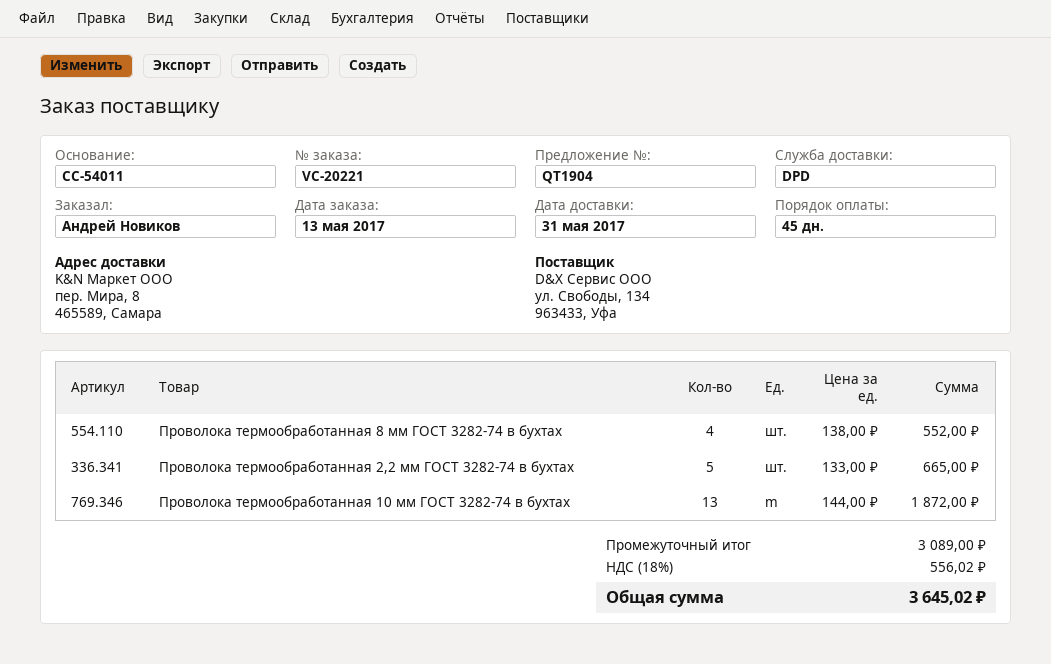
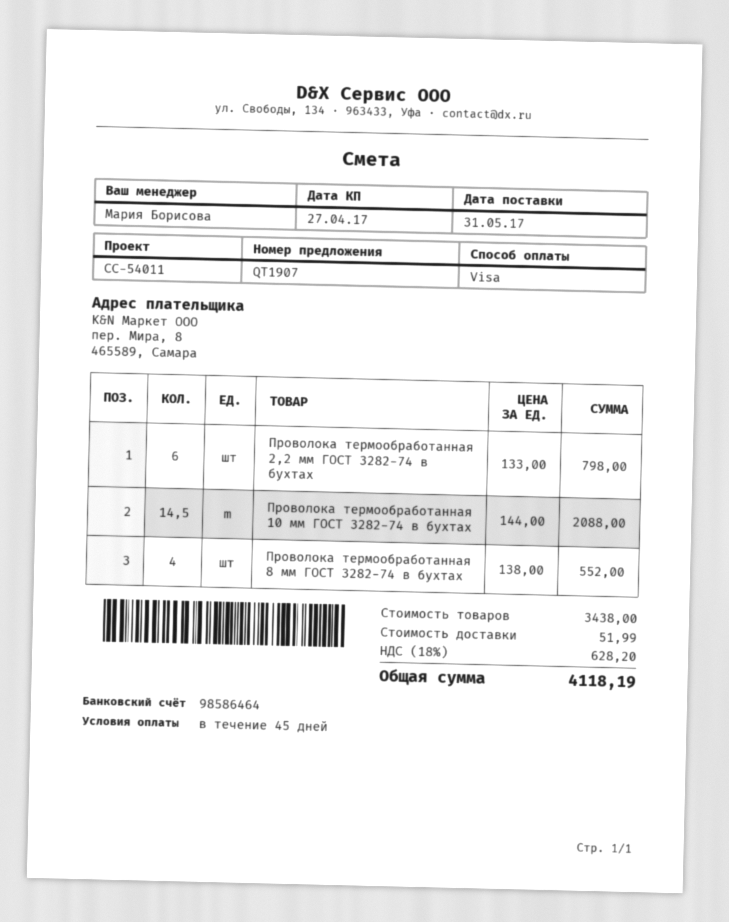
quote number: QT1904 -> QT1907
Проволока термообработанная 2,2 мм ГОСТ 3282-74 в бухтах: 5 x 133.00 = 665.00 -> 6 x 133.00 = 798.00
Проволока термообработанная 10 мм ГОСТ 3282-74 в бухтах: 13 x 144.00 = 1872.00 -> 14.5 x 144.00 = 2088.00
subtotal: 3089.00 -> 3438.00
shipping: none -> 51.99
tax: 18% = 556.02 -> 18% = 628.20
total: 3645.02 -> 4118.19

